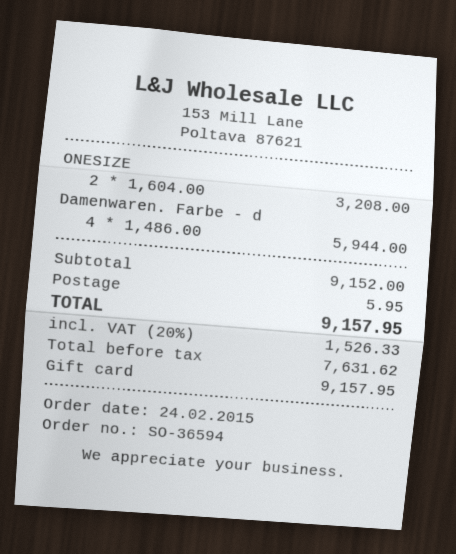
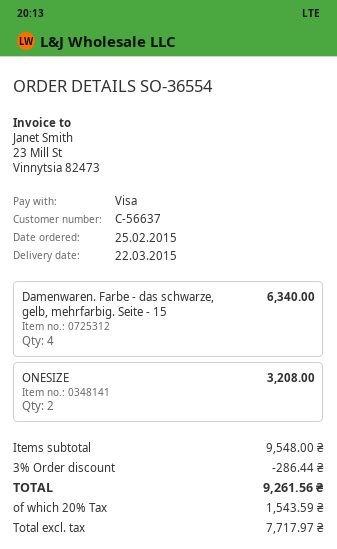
order number: SO-36594 -> SO-36554
order date: 2015-02-24 -> 2015-02-25
payment method: gift card -> Visa
Damenwaren. Farbe - d: 4 for 5944.00 -> 4 for 6340.00
subtotal: 9152.00 -> 9548.00
discount: none -> 3% = 286.44
shipping: 5.95 -> none
net: 7631.62 -> 7717.97
tax: 20% = 1526.33 -> 20% = 1543.59
total: 9157.95 -> 9261.56

